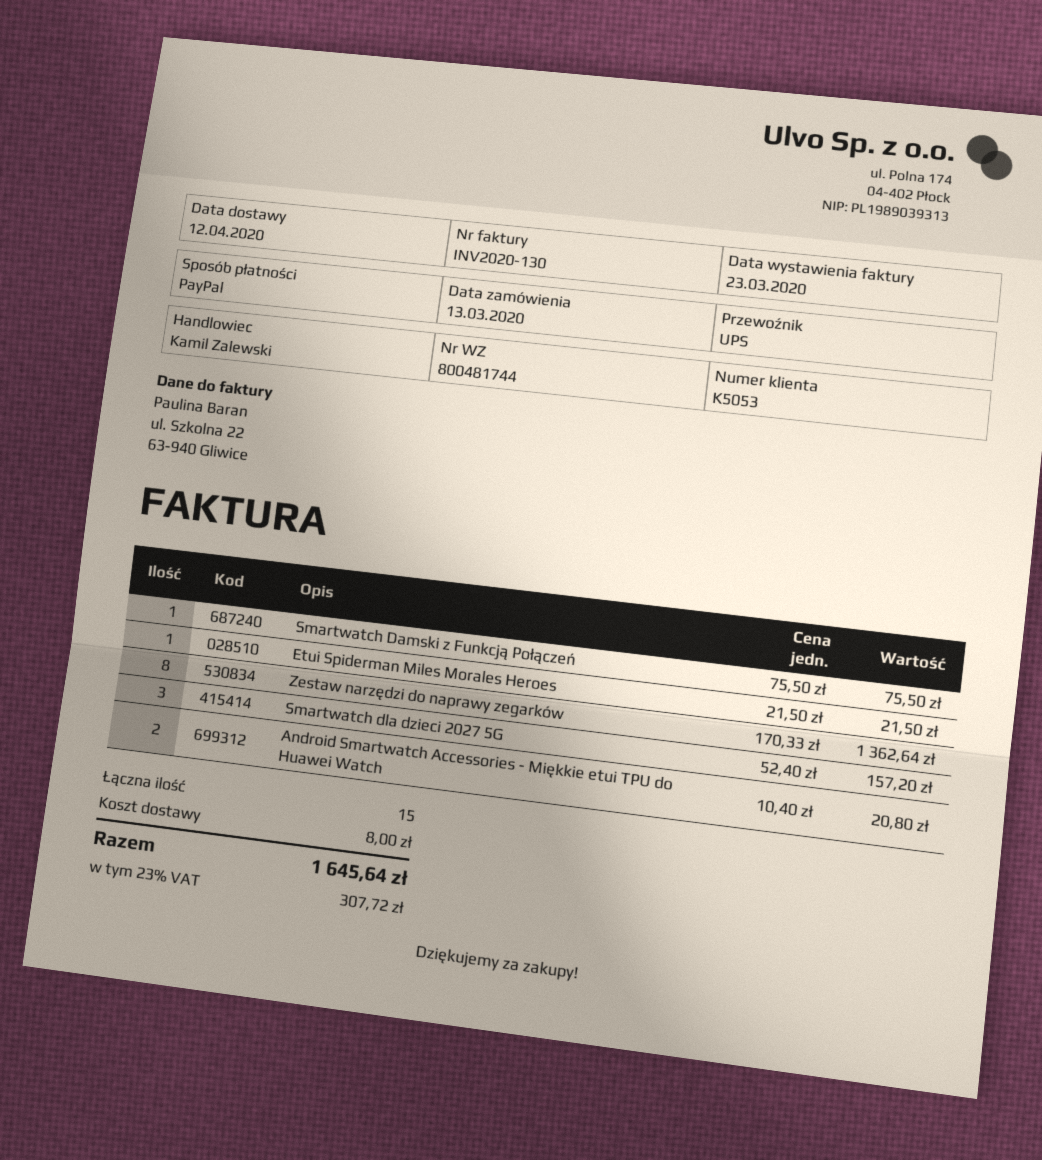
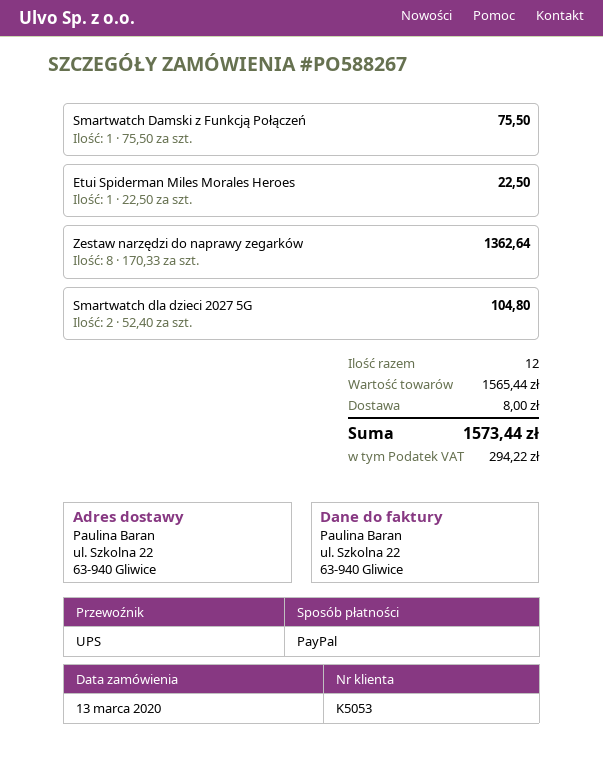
Etui Spiderman Miles Morales Heroes: 1 x 21.50 = 21.50 -> 1 x 22.50 = 22.50
Smartwatch dla dzieci 2027 5G: 3 x 52.40 = 157.20 -> 2 x 52.40 = 104.80
Android Smartwatch Accessories - Miękkie etui TPU do Huawei Watch: 2 x 10.40 = 20.80 -> none
total quantity: 15 -> 12
tax: 307.72 -> 294.22
total: 1645.64 -> 1573.44

